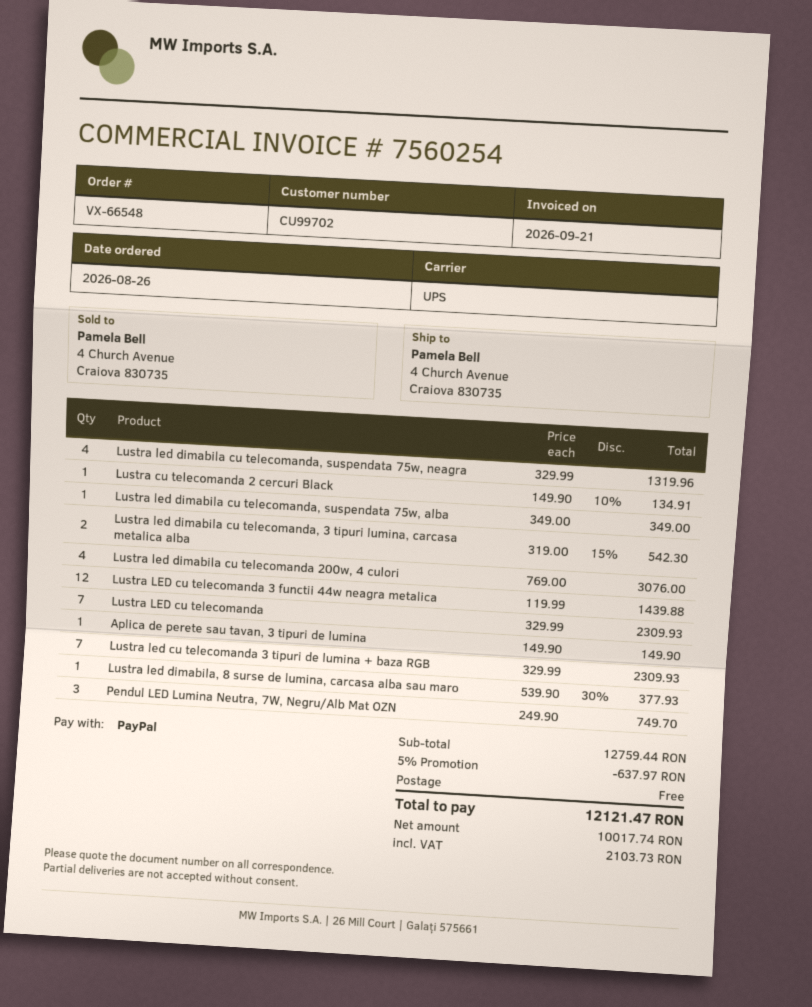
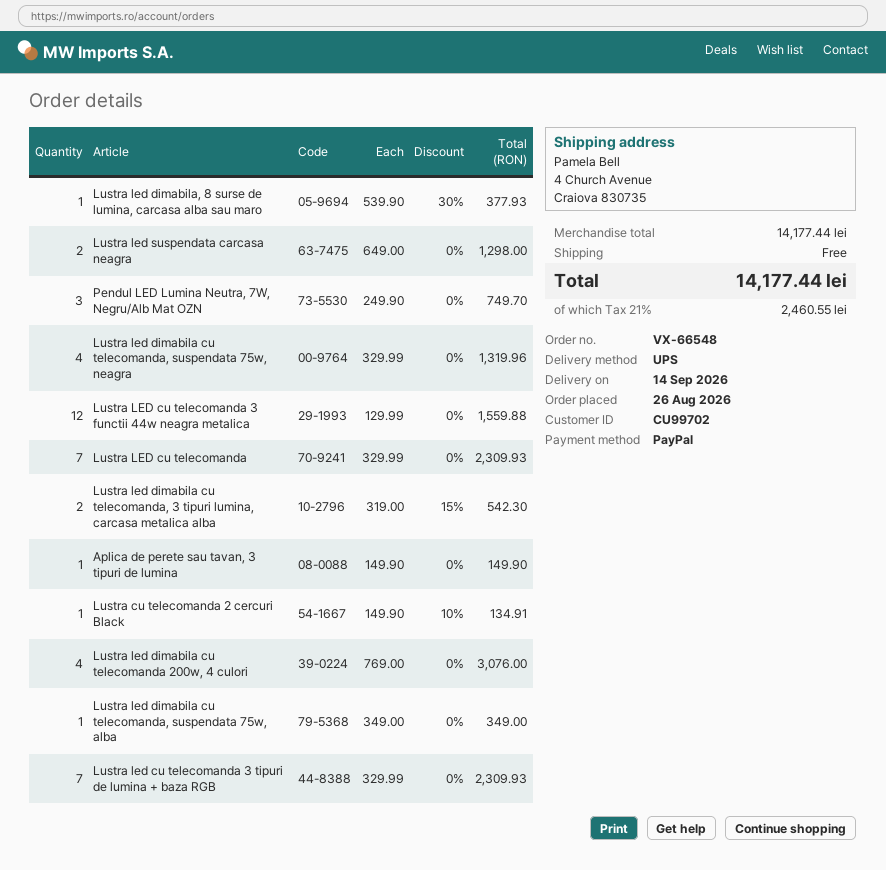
Lustra LED cu telecomanda 3 functii 44w neagra metalica: 12 x 119.99 = 1439.88 -> 12 x 129.99 = 1559.88
Lustra led suspendata carcasa neagra: none -> 2 x 649.00 = 1298.00
subtotal: 12759.44 -> 14177.44
discount: 5% = 637.97 -> none
tax: 2103.73 -> 2460.55
total: 12121.47 -> 14177.44

